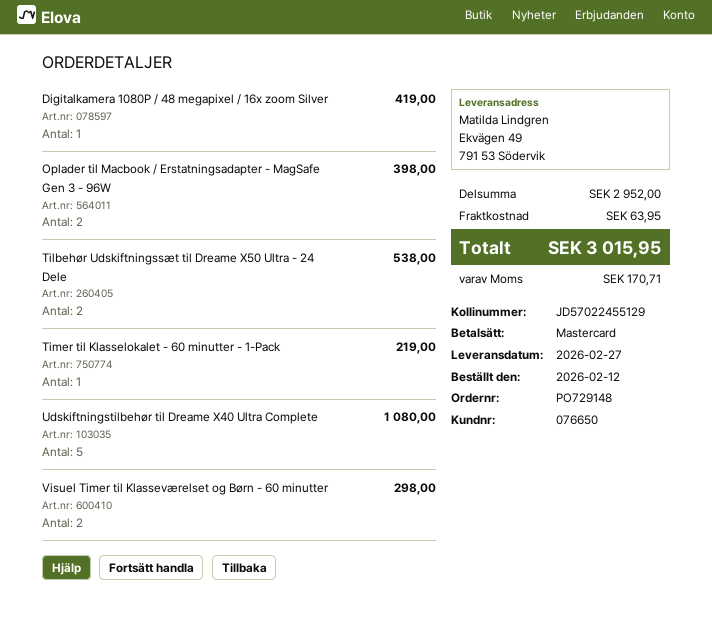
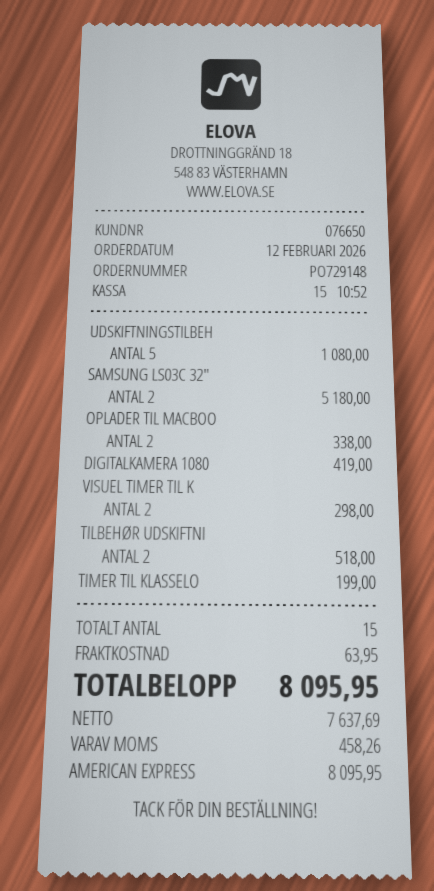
payment method: Mastercard -> American Express
Oplader til Macbook / Erstatningsadapter - MagSafe Gen 3 - 96W: 2 for 398.00 -> 2 for 338.00
Tilbehør Udskiftningssæt til Dreame X50 Ultra - 24 Dele: 2 for 538.00 -> 2 for 518.00
Timer til Klasselokalet - 60 minutter - 1-Pack: 1 for 219.00 -> 1 for 199.00
SAMSUNG LS03C 32": none -> 2 for 5180.00
tax: 170.71 -> 458.26
total: 3015.95 -> 8095.95

